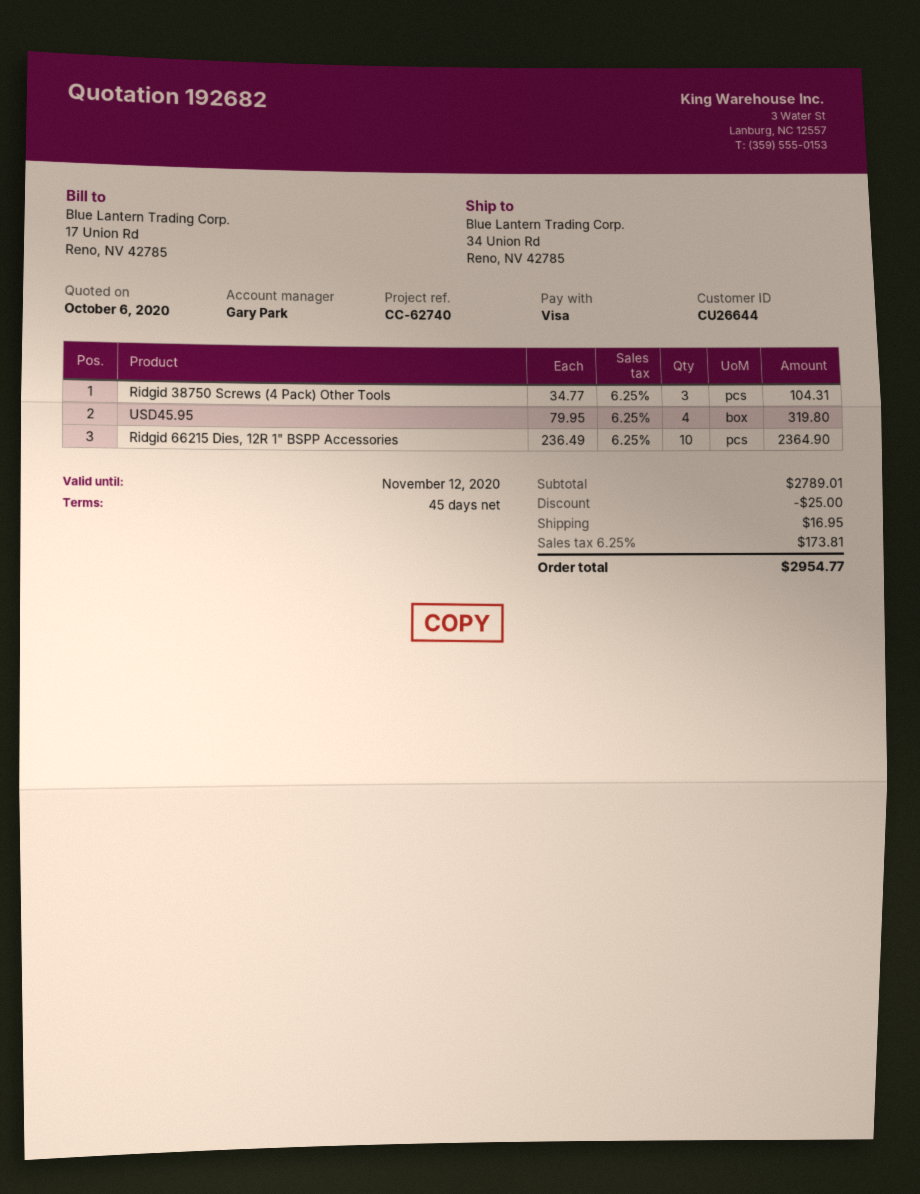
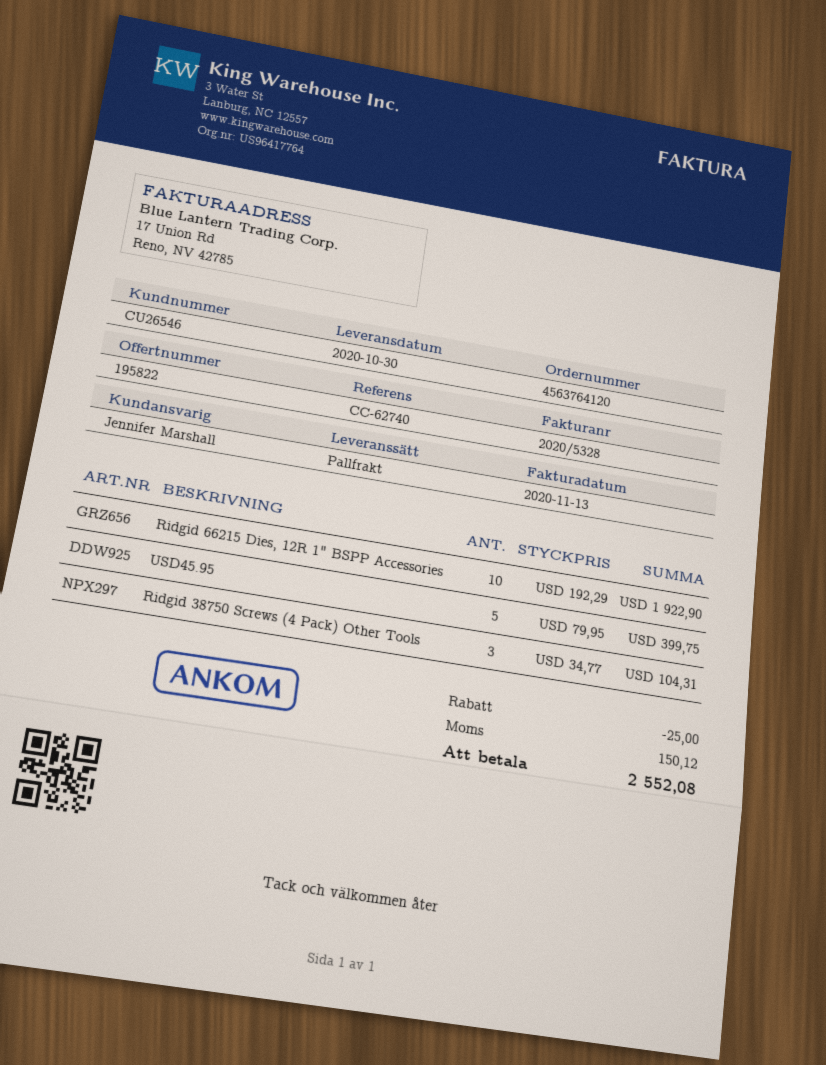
quote number: 192682 -> 195822
customer number: CU26644 -> CU26546
sales rep: Gary Park -> Jennifer Marshall
USD45.95: 4 x 79.95 = 319.80 -> 5 x 79.95 = 399.75
Ridgid 66215 Dies, 12R 1" BSPP Accessories: 10 x 236.49 = 2364.90 -> 10 x 192.29 = 1922.90
shipping: 16.95 -> none
tax: 173.81 -> 150.12
total: 2954.77 -> 2552.08

